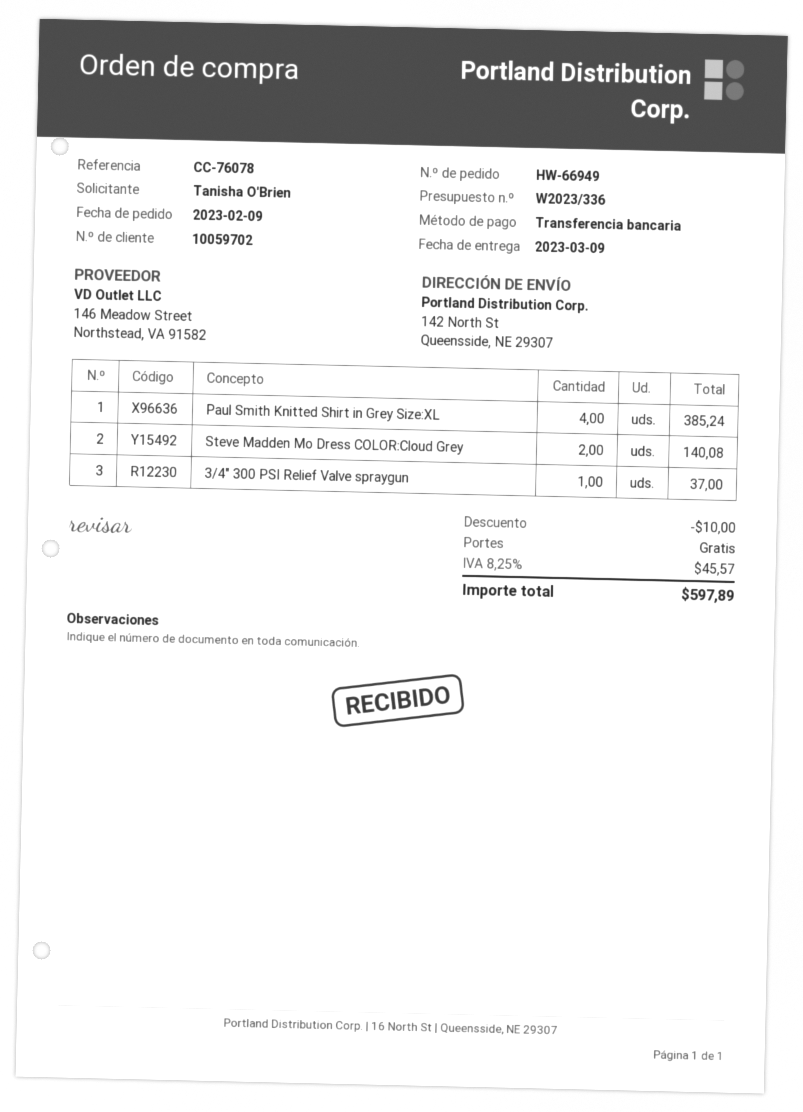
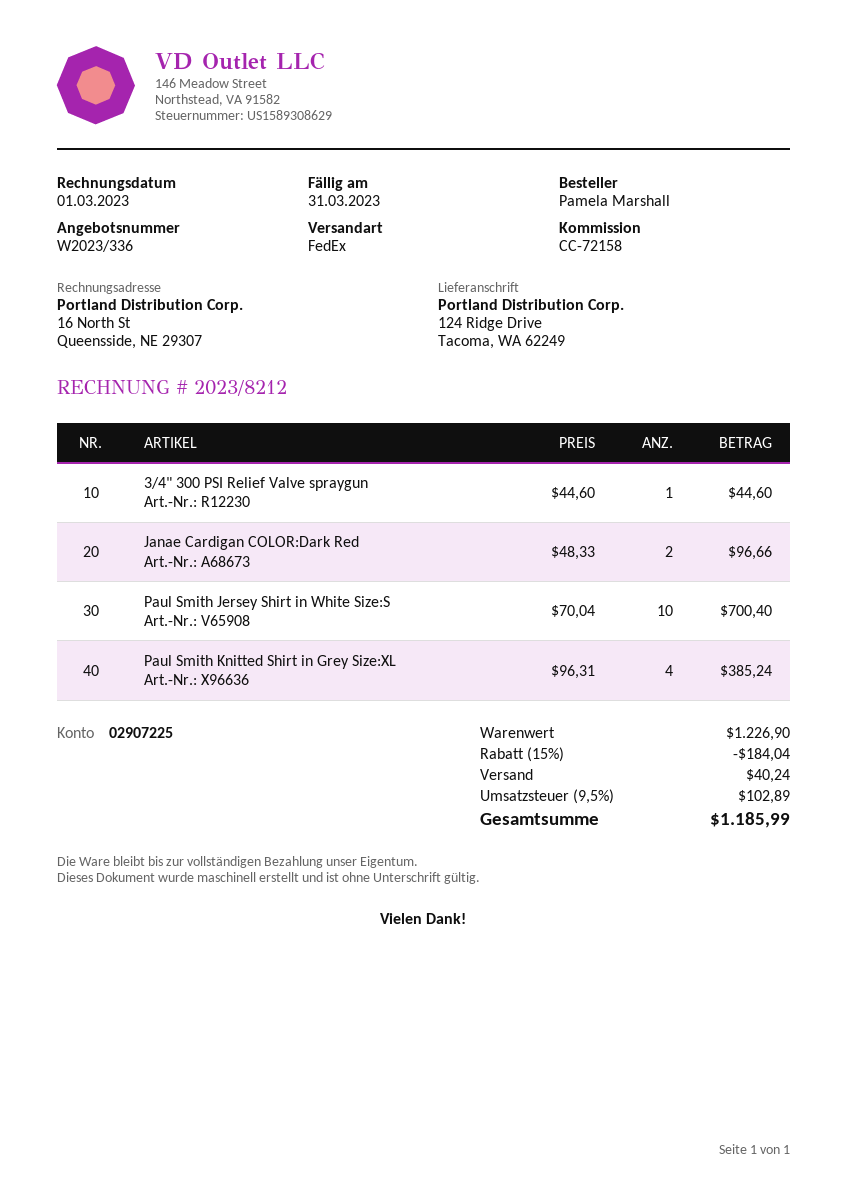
reference: CC-76078 -> CC-72158
ordered by: Tanisha O'Brien -> Pamela Marshall
ship to: 142 North St, Queensside, NE 29307 -> 124 Ridge Drive, Tacoma, WA 62249
Steve Madden Mo Dress COLOR:Cloud Grey: 2 for 140.08 -> none
3/4" 300 PSI Relief Valve spraygun: 1 for 37.00 -> 1 for 44.60
Janae Cardigan COLOR:Dark Red: none -> 2 for 96.66
Paul Smith Jersey Shirt in White Size:S: none -> 10 for 700.40
discount: 10.00 -> 184.04
shipping: 0.00 -> 40.24
tax: 8.25% = 45.57 -> 9.5% = 102.89
total: 597.89 -> 1185.99

